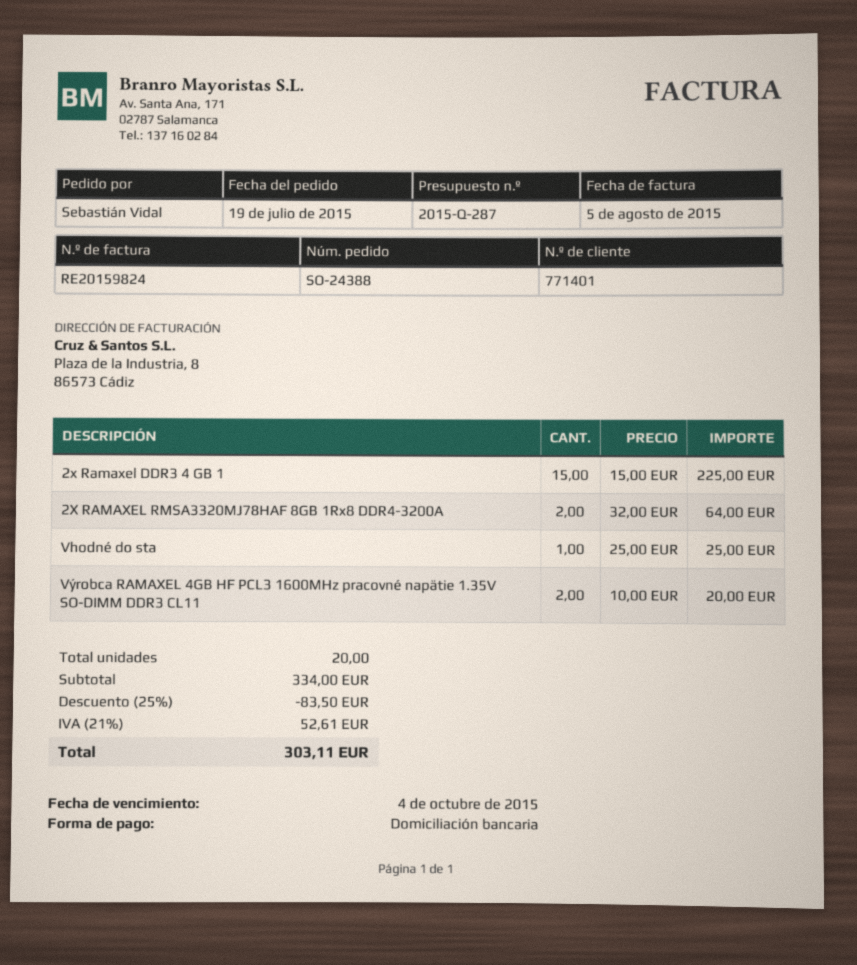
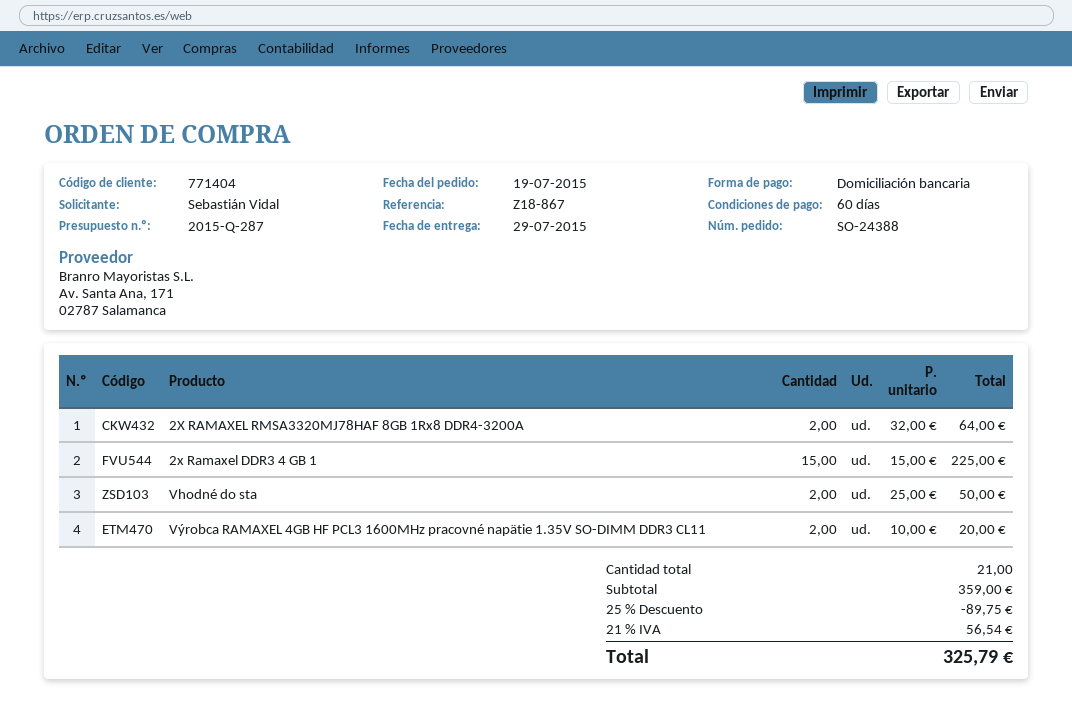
customer number: 771401 -> 771404
Vhodné do sta: 1 x 25.00 = 25.00 -> 2 x 25.00 = 50.00
total quantity: 20 -> 21
subtotal: 334.00 -> 359.00
discount: 25% = 83.50 -> 25% = 89.75
tax: 21% = 52.61 -> 21% = 56.54
total: 303.11 -> 325.79

